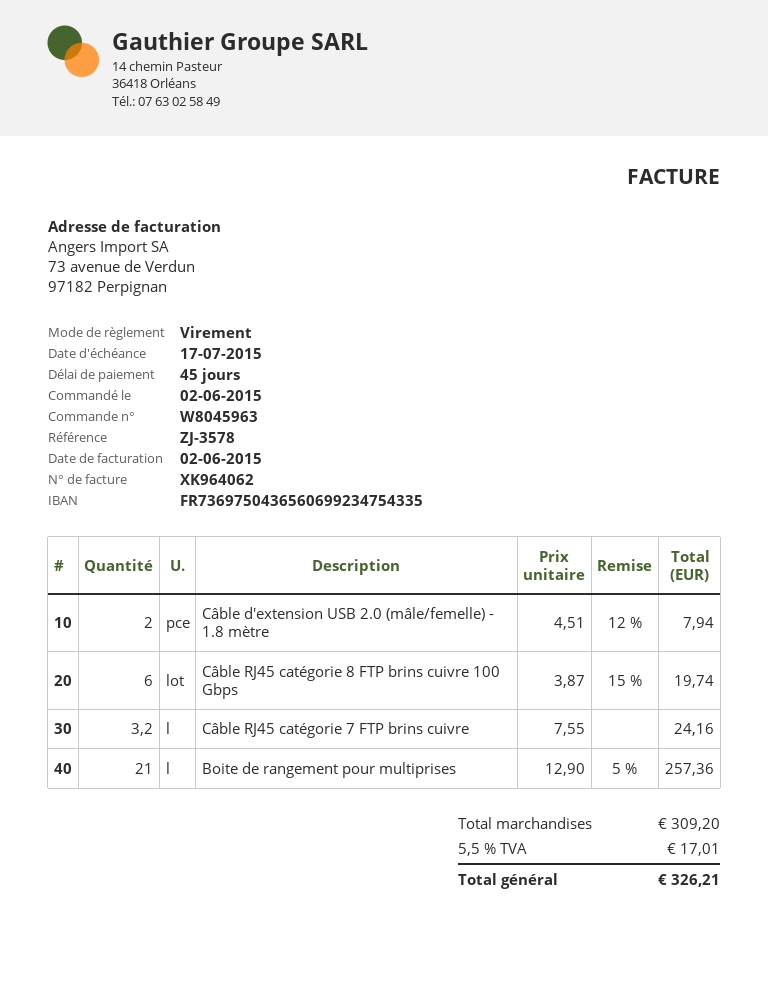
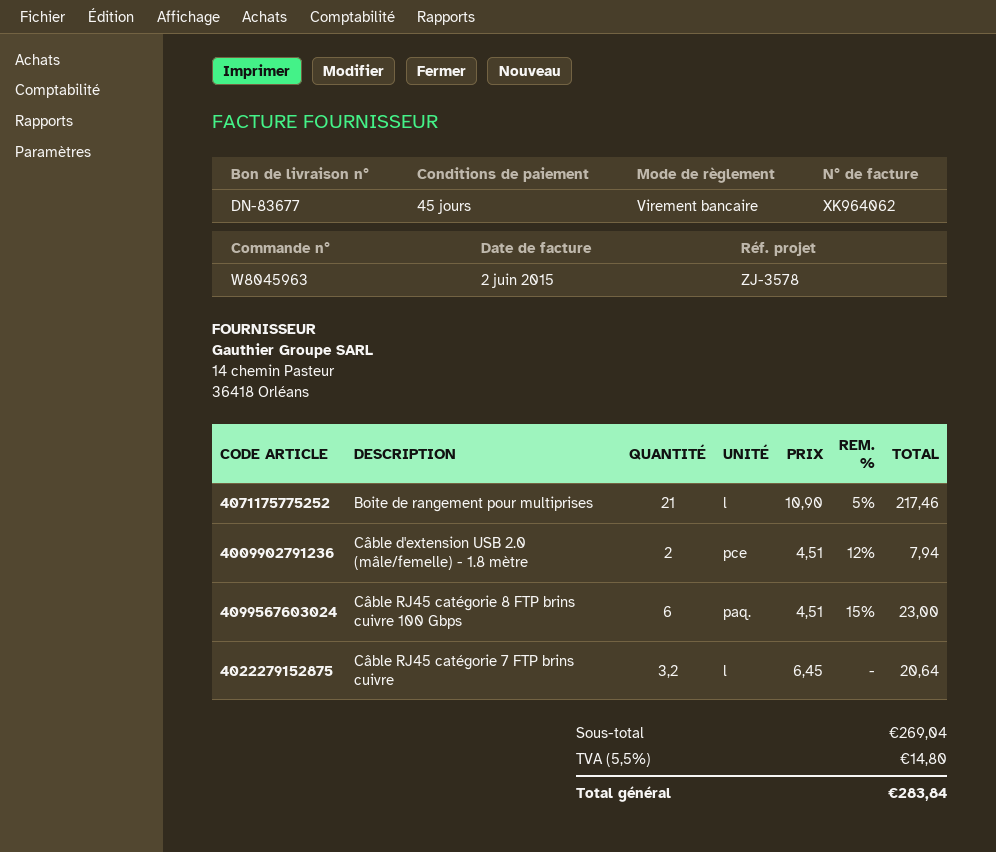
Câble RJ45 catégorie 8 FTP brins cuivre 100 Gbps: 6 x 3.87 - 15% = 19.74 -> 6 x 4.51 - 15% = 23.00
Câble RJ45 catégorie 7 FTP brins cuivre: 3.2 x 7.55 = 24.16 -> 3.2 x 6.45 = 20.64
Boite de rangement pour multiprises: 21 x 12.90 - 5% = 257.36 -> 21 x 10.90 - 5% = 217.46
subtotal: 309.20 -> 269.04
tax: 5.5% = 17.01 -> 5.5% = 14.80
total: 326.21 -> 283.84

